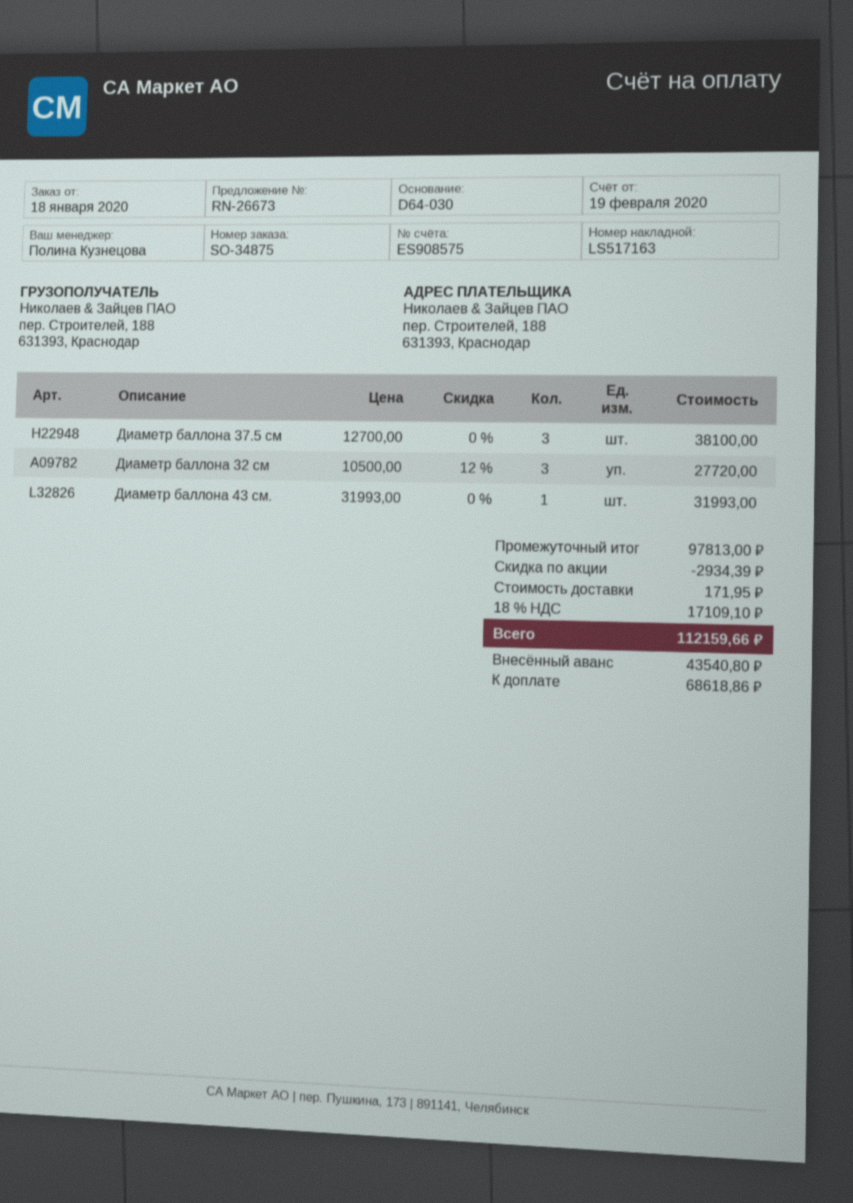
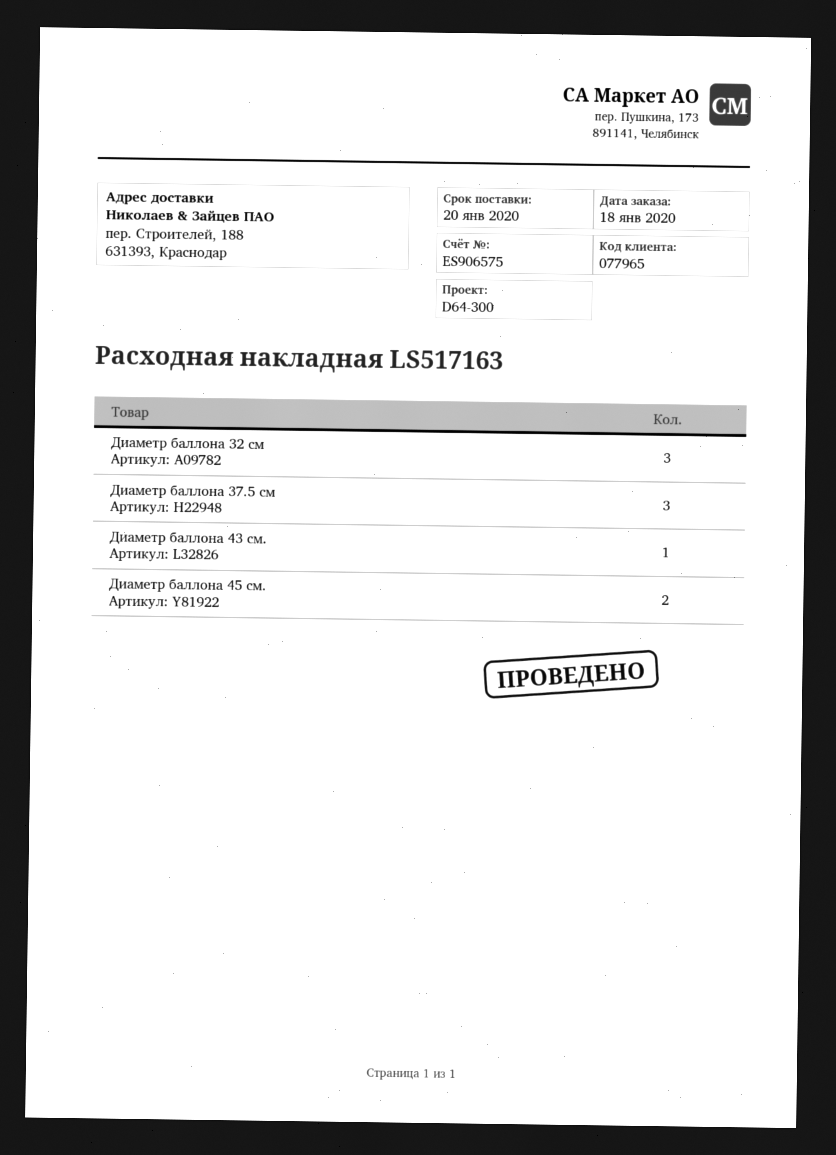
invoice number: ES908575 -> ES906575
reference: D64-030 -> D64-300
Диаметр баллона 45 см.: none -> 2

